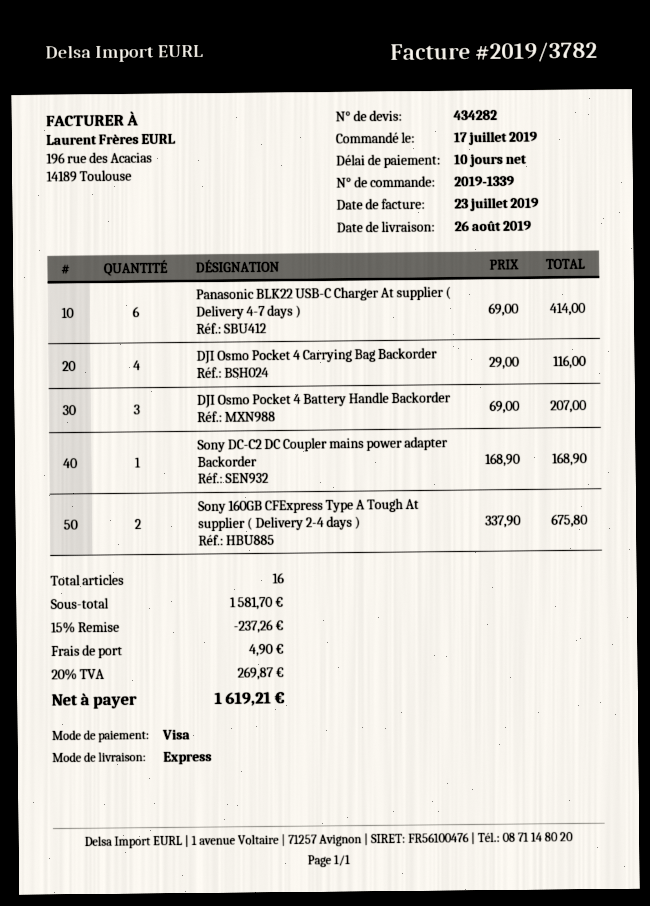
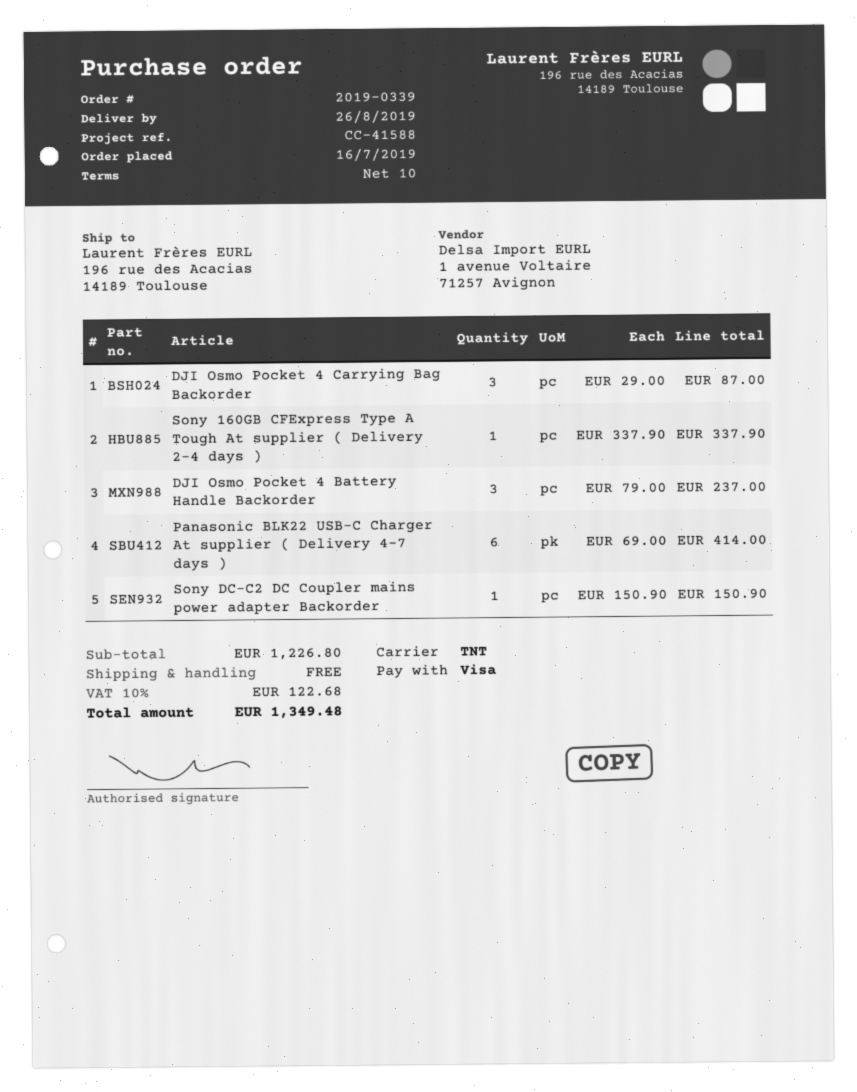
order number: 2019-1339 -> 2019-0339
order date: 2019-07-17 -> 2019-07-16
shipping method: express -> TNT
DJI Osmo Pocket 4 Carrying Bag Backorder: 4 x 29.00 = 116.00 -> 3 x 29.00 = 87.00
DJI Osmo Pocket 4 Battery Handle Backorder: 3 x 69.00 = 207.00 -> 3 x 79.00 = 237.00
Sony DC-C2 DC Coupler mains power adapter Backorder: 1 x 168.90 = 168.90 -> 1 x 150.90 = 150.90
Sony 160GB CFExpress Type A Tough At supplier ( Delivery 2-4 days ): 2 x 337.90 = 675.80 -> 1 x 337.90 = 337.90
subtotal: 1581.70 -> 1226.80
discount: 15% = 237.26 -> none
shipping: 4.90 -> 0.00
tax: 20% = 269.87 -> 10% = 122.68
total: 1619.21 -> 1349.48

